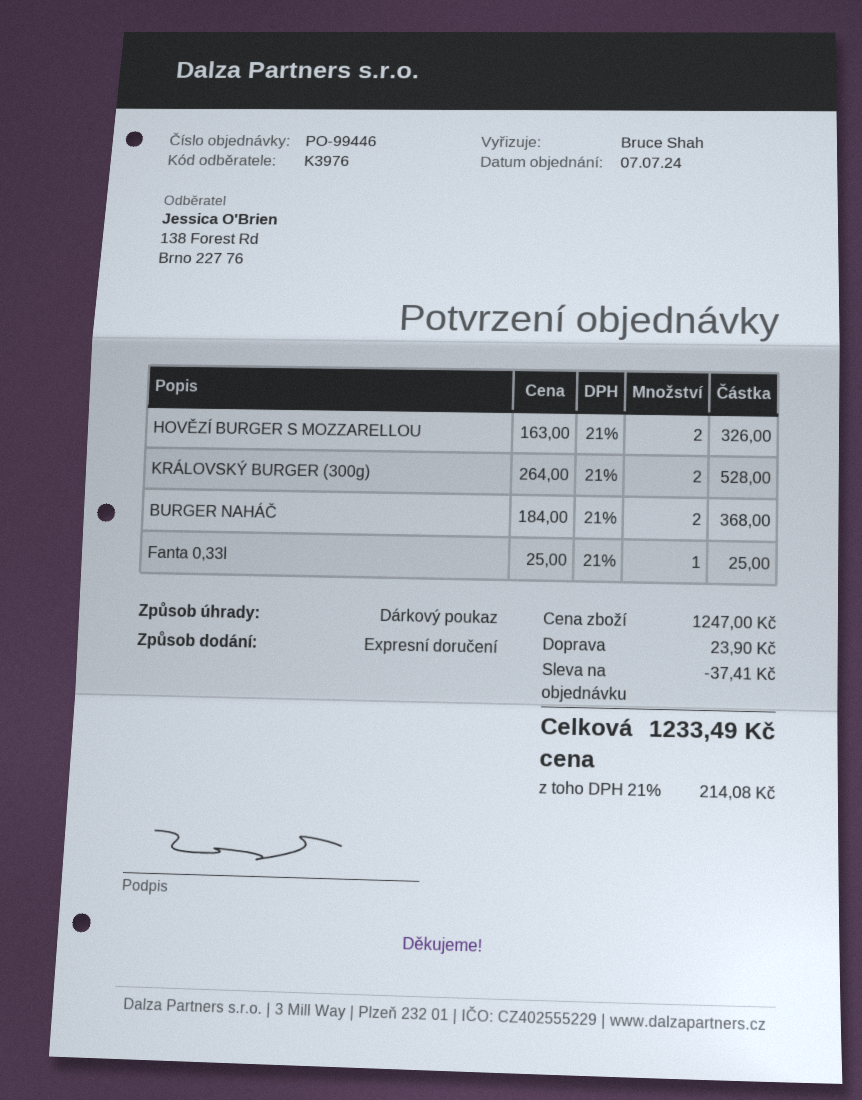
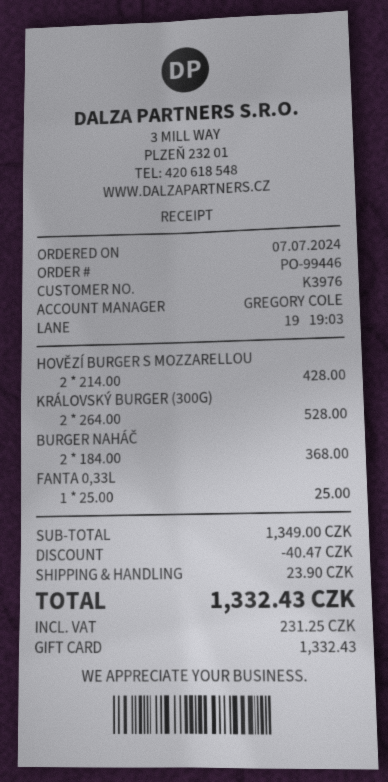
sales rep: Bruce Shah -> GREGORY COLE
HOVĚZÍ BURGER S MOZZARELLOU: 2 x 163.00 = 326.00 -> 2 x 214.00 = 428.00
subtotal: 1247.00 -> 1349.00
discount: 37.41 -> 40.47
tax: 214.08 -> 231.25
total: 1233.49 -> 1332.43

